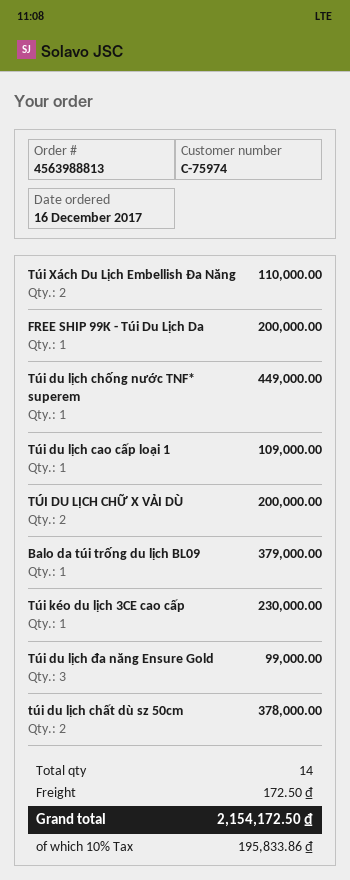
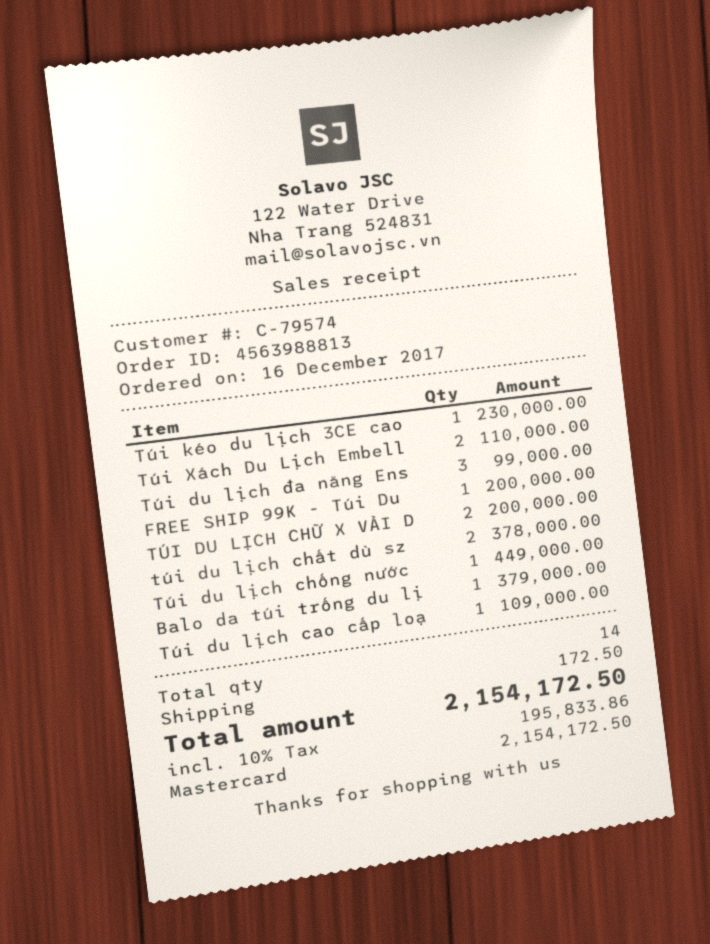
customer number: C-75974 -> C-79574

